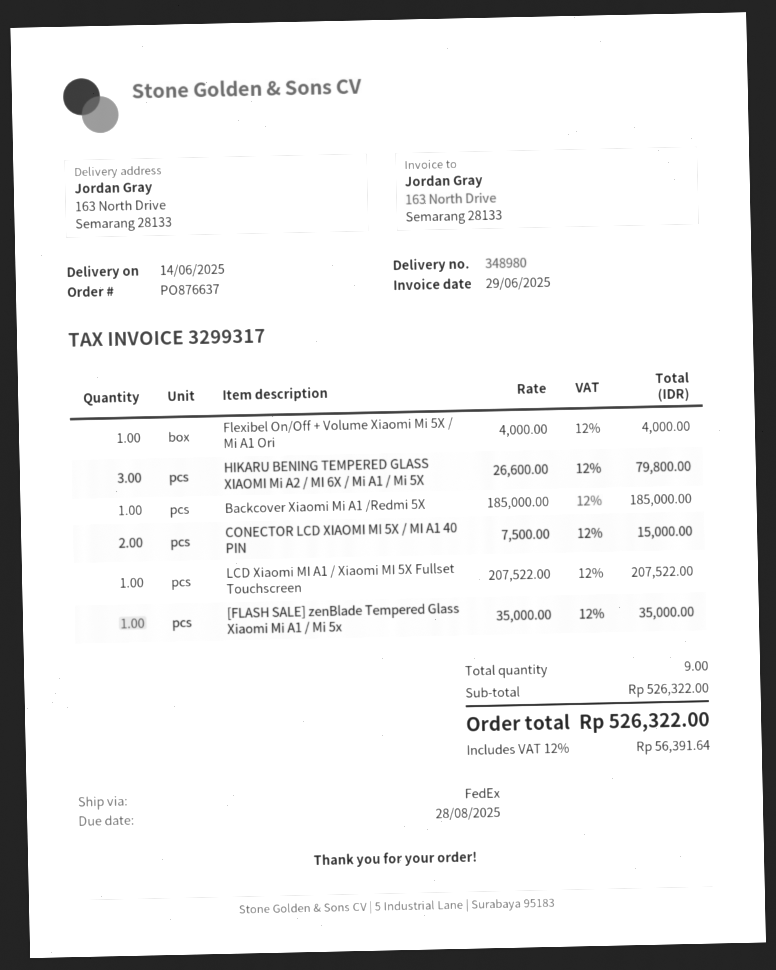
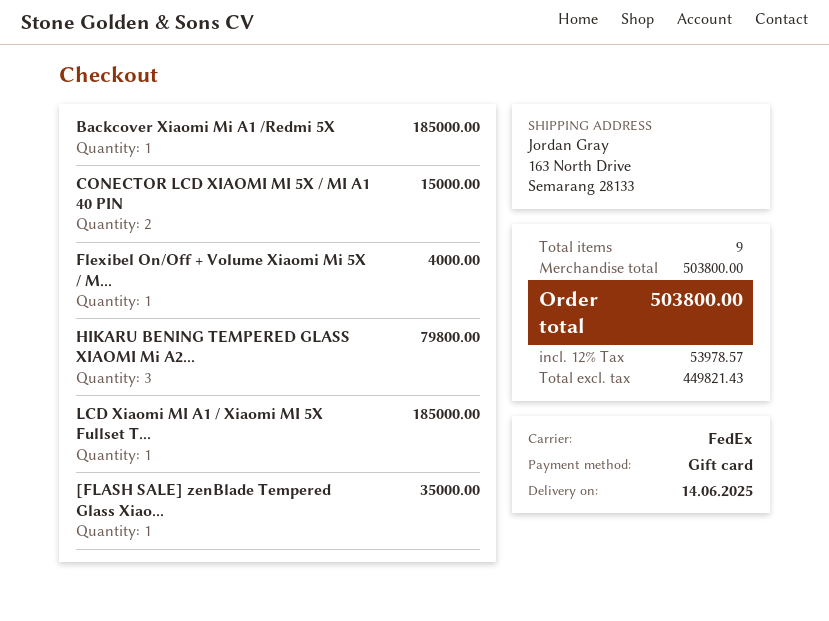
LCD Xiaomi MI A1 / Xiaomi MI 5X Fullset Touchscreen: 1 for 207522.00 -> 1 for 185000.00
subtotal: 526322.00 -> 503800.00
tax: 12% = 56391.64 -> 12% = 53978.57
total: 526322.00 -> 503800.00

